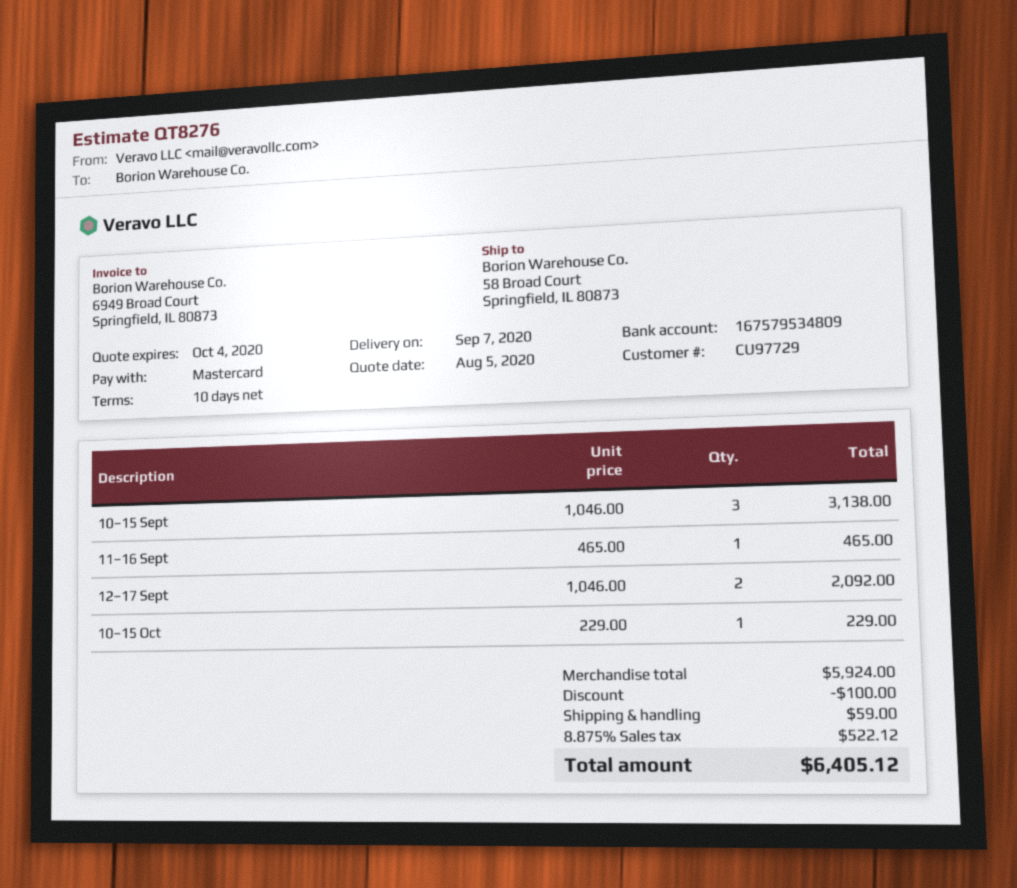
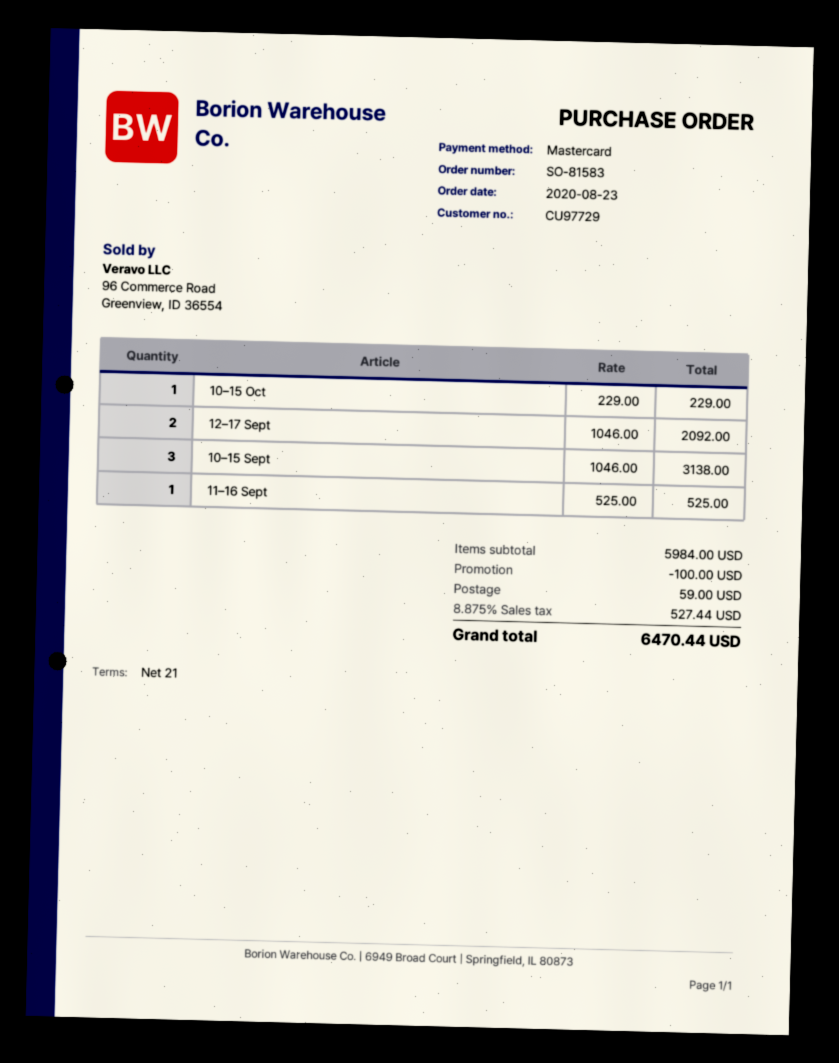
payment terms: 10 days -> 21 days
11–16 Sept: 1 x 465.00 = 465.00 -> 1 x 525.00 = 525.00
subtotal: 5924.00 -> 5984.00
tax: 8.875% = 522.12 -> 8.875% = 527.44
total: 6405.12 -> 6470.44

